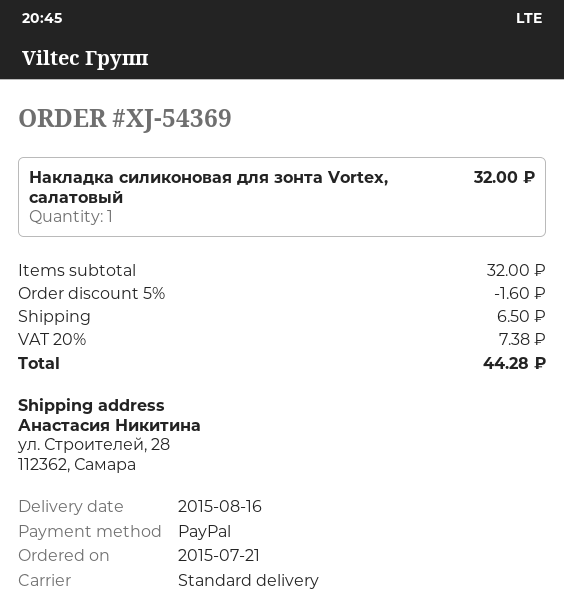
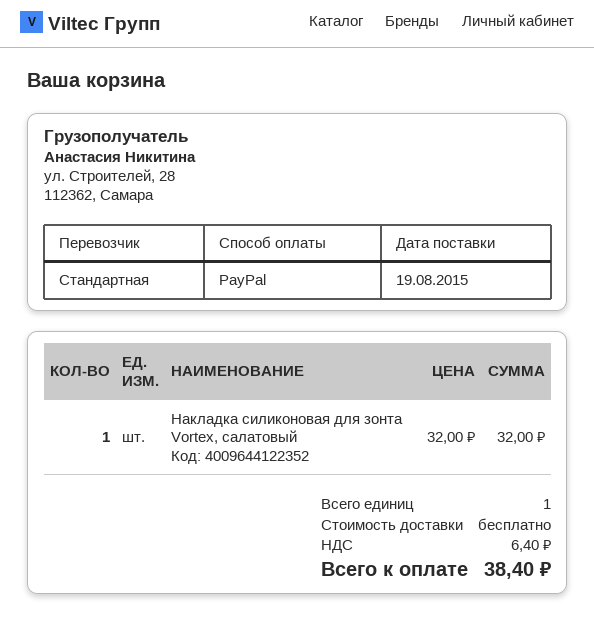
delivery date: 2015-08-16 -> 2015-08-19
discount: 5% = 1.60 -> none
shipping: 6.50 -> 0.00
tax: 7.38 -> 6.40
total: 44.28 -> 38.40

